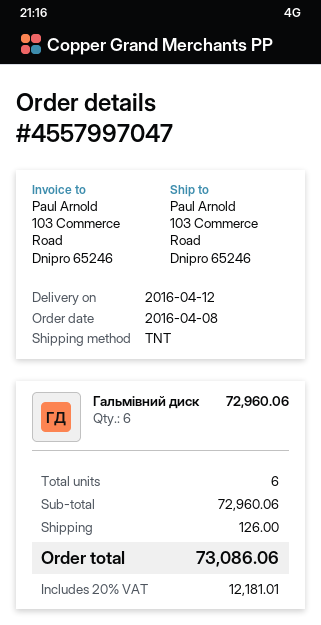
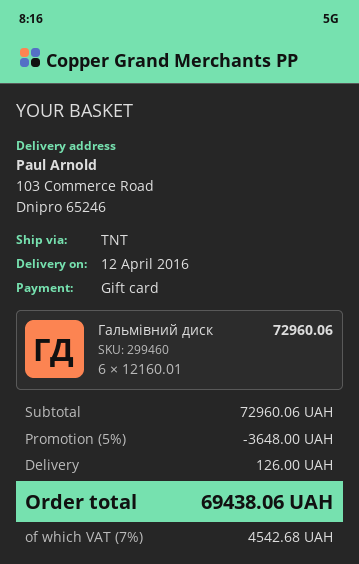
discount: none -> 5% = 3648.00
tax: 20% = 12181.01 -> 7% = 4542.68
total: 73086.06 -> 69438.06

